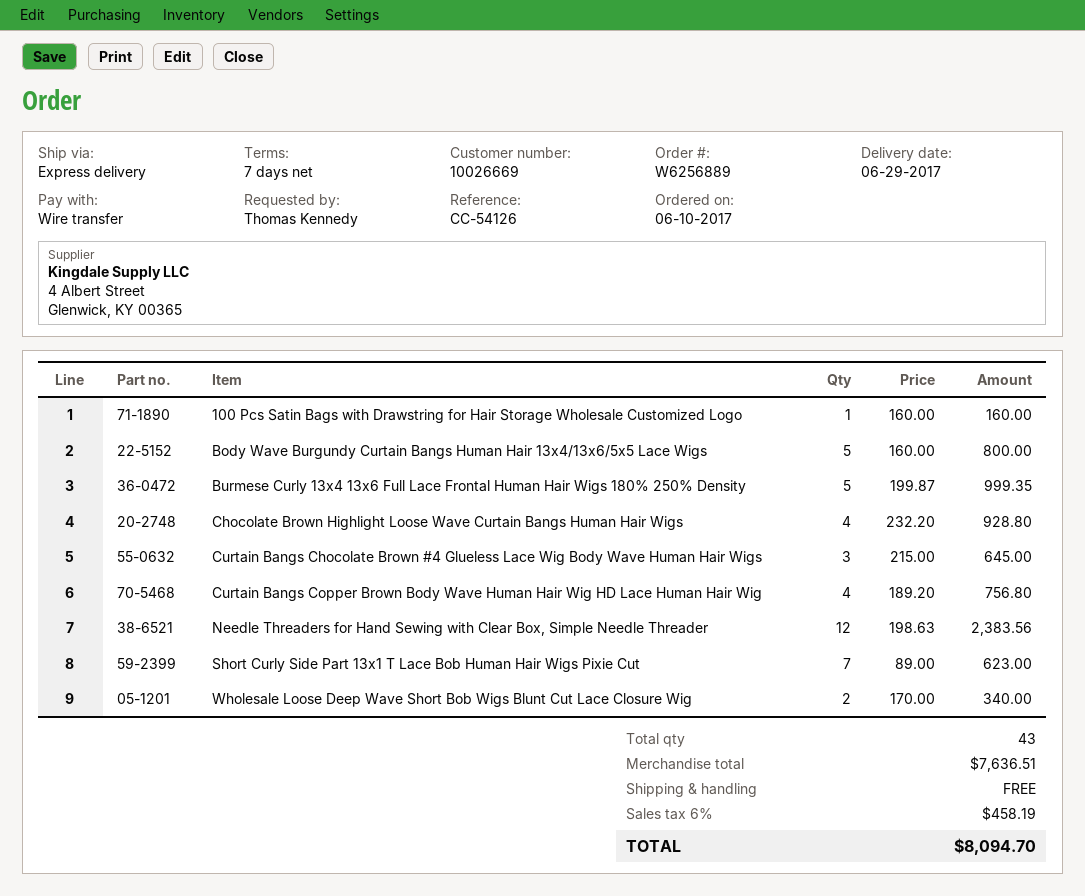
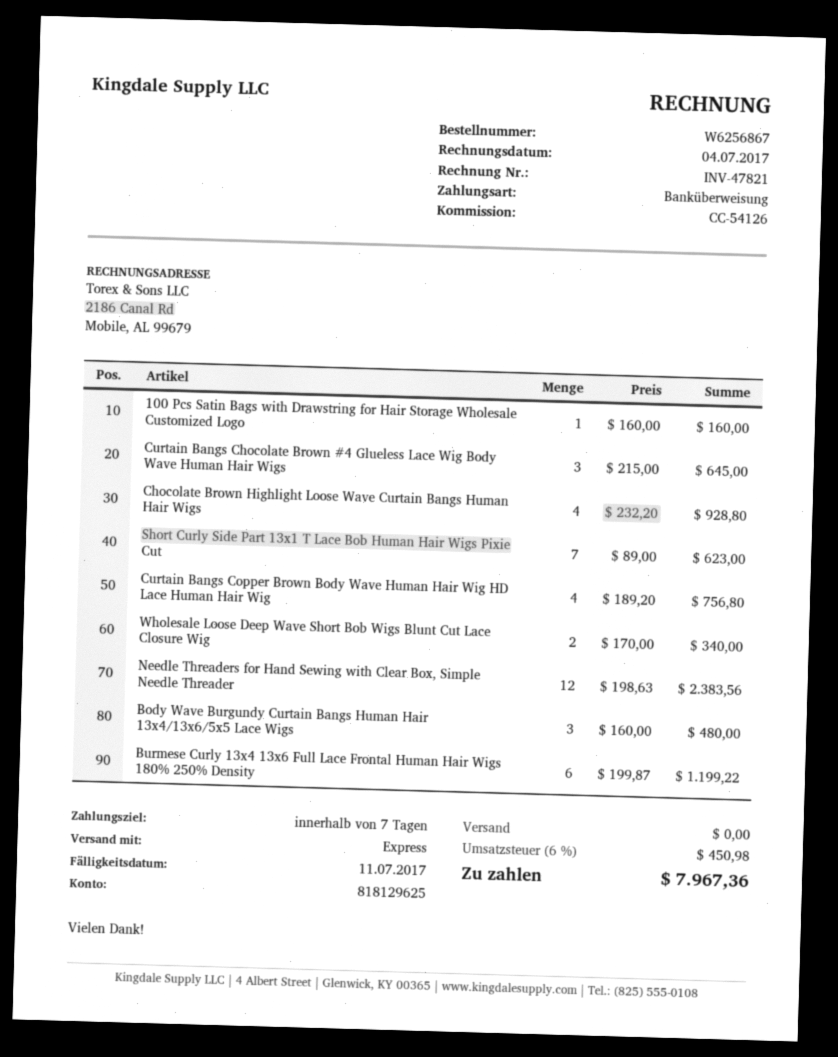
order number: W6256889 -> W6256867
Body Wave Burgundy Curtain Bangs Human Hair 13x4/13x6/5x5 Lace Wigs: 5 x 160.00 = 800.00 -> 3 x 160.00 = 480.00
Burmese Curly 13x4 13x6 Full Lace Frontal Human Hair Wigs 180% 250% Density: 5 x 199.87 = 999.35 -> 6 x 199.87 = 1199.22
tax: 6% = 458.19 -> 6% = 450.98
total: 8094.70 -> 7967.36

